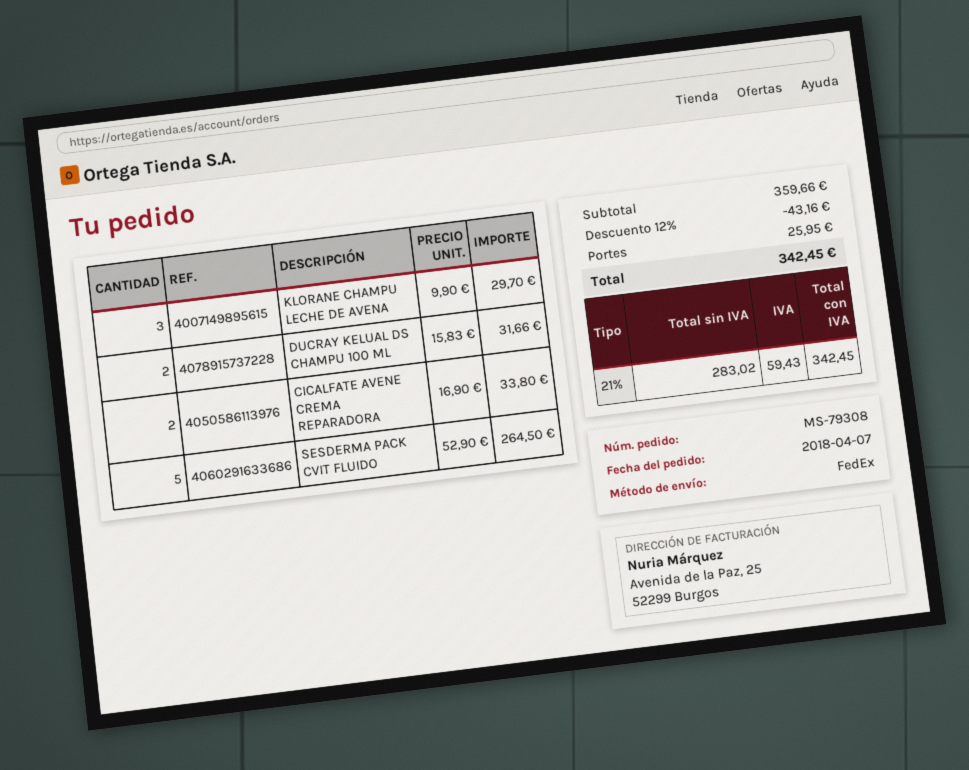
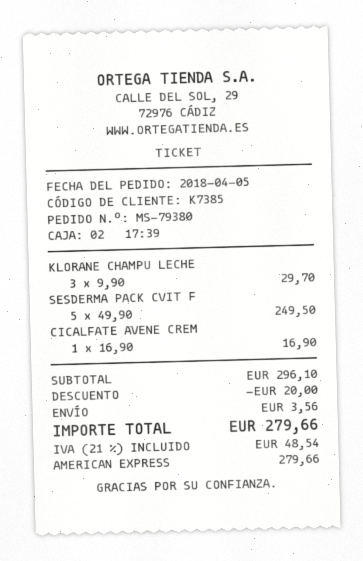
order number: MS-79308 -> MS-79380
order date: 2018-04-07 -> 2018-04-05
DUCRAY KELUAL DS CHAMPU 100 ML: 2 x 15.83 = 31.66 -> none
CICALFATE AVENE CREMA REPARADORA: 2 x 16.90 = 33.80 -> 1 x 16.90 = 16.90
SESDERMA PACK CVIT FLUIDO: 5 x 52.90 = 264.50 -> 5 x 49.90 = 249.50
subtotal: 359.66 -> 296.10
discount: 43.16 -> 20.00
shipping: 25.95 -> 3.56
tax: 21% = 59.43 -> 21% = 48.54
total: 342.45 -> 279.66

